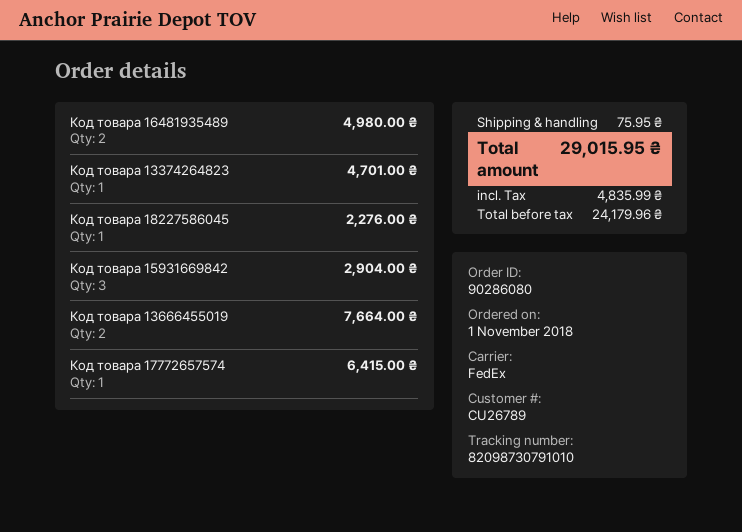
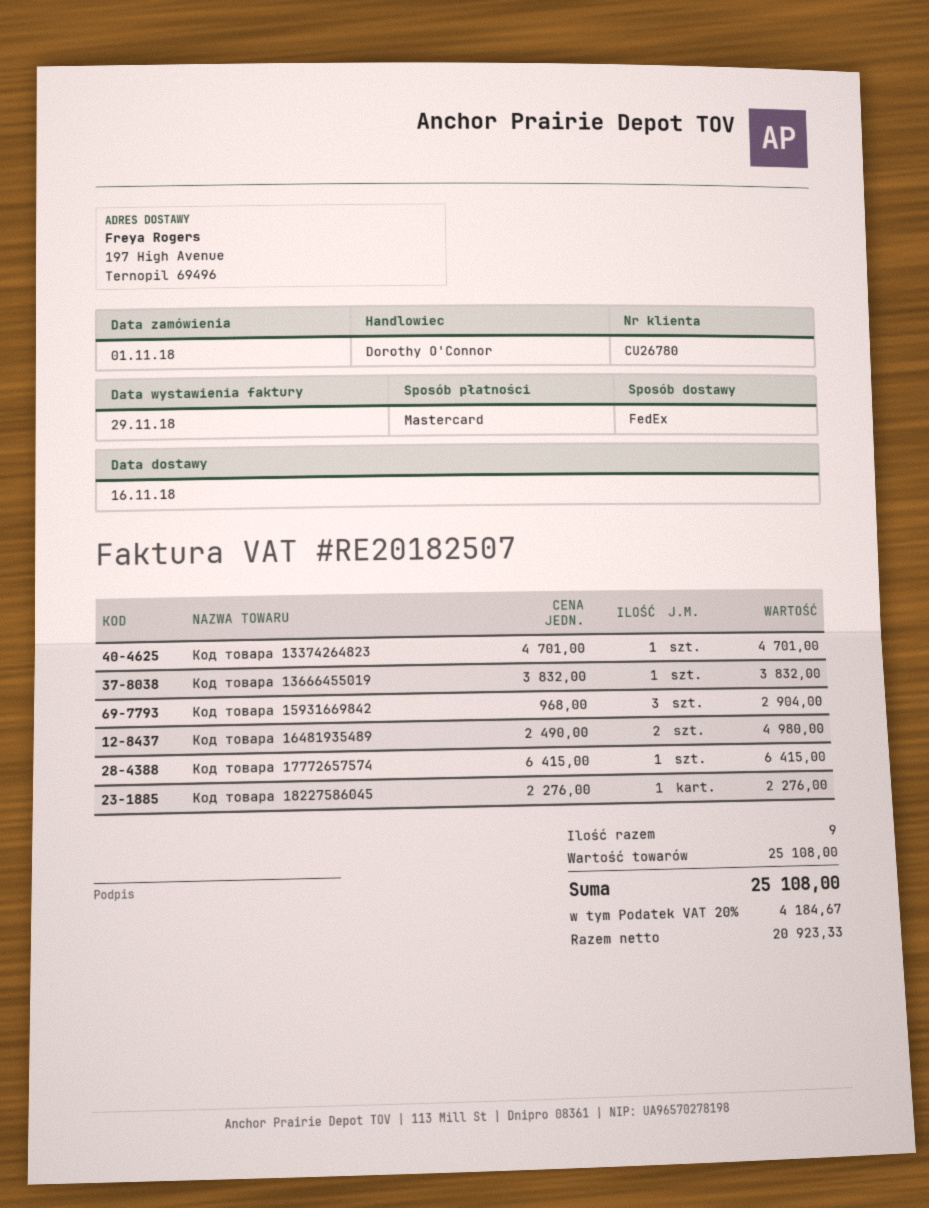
customer number: CU26789 -> CU26780
Код товара 13666455019: 2 for 7664.00 -> 1 for 3832.00
shipping: 75.95 -> none
net: 24179.96 -> 20923.33
tax: 4835.99 -> 4184.67
total: 29015.95 -> 25108.00

